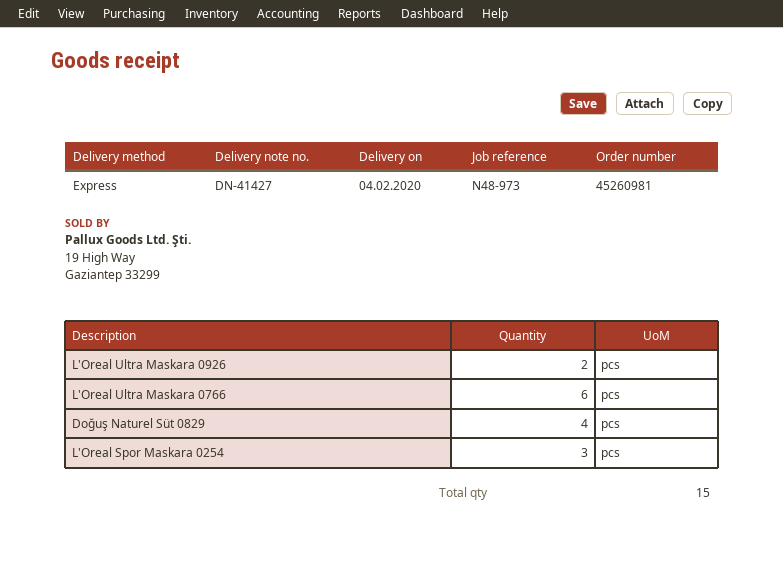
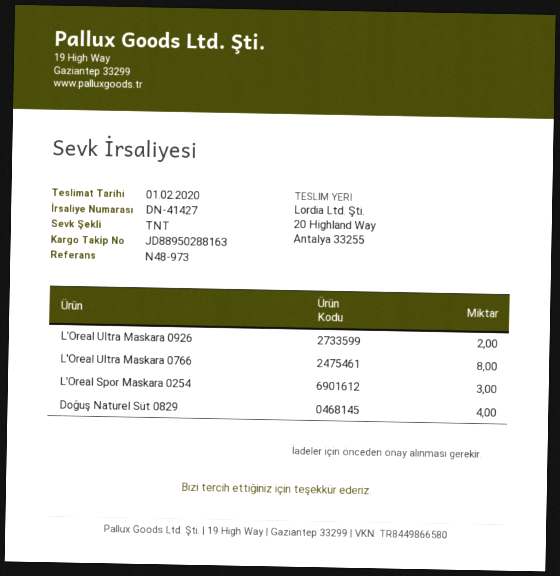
delivery date: 2020-02-04 -> 2020-02-01
shipping method: express -> TNT
L'Oreal Ultra Maskara 0766: 6 -> 8

